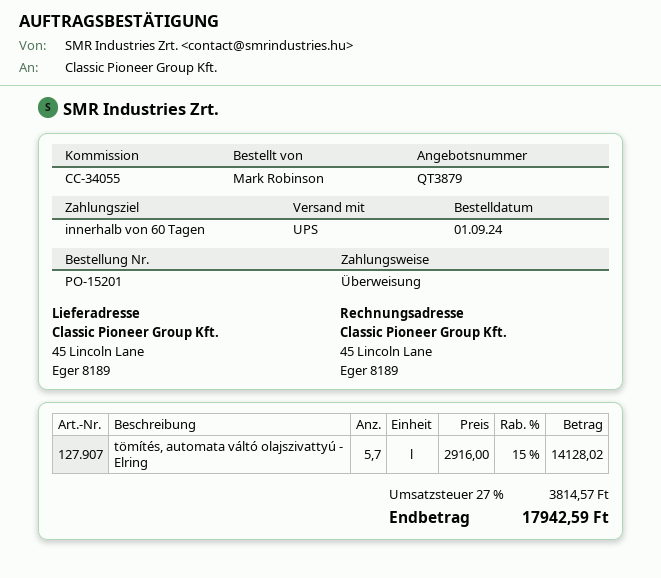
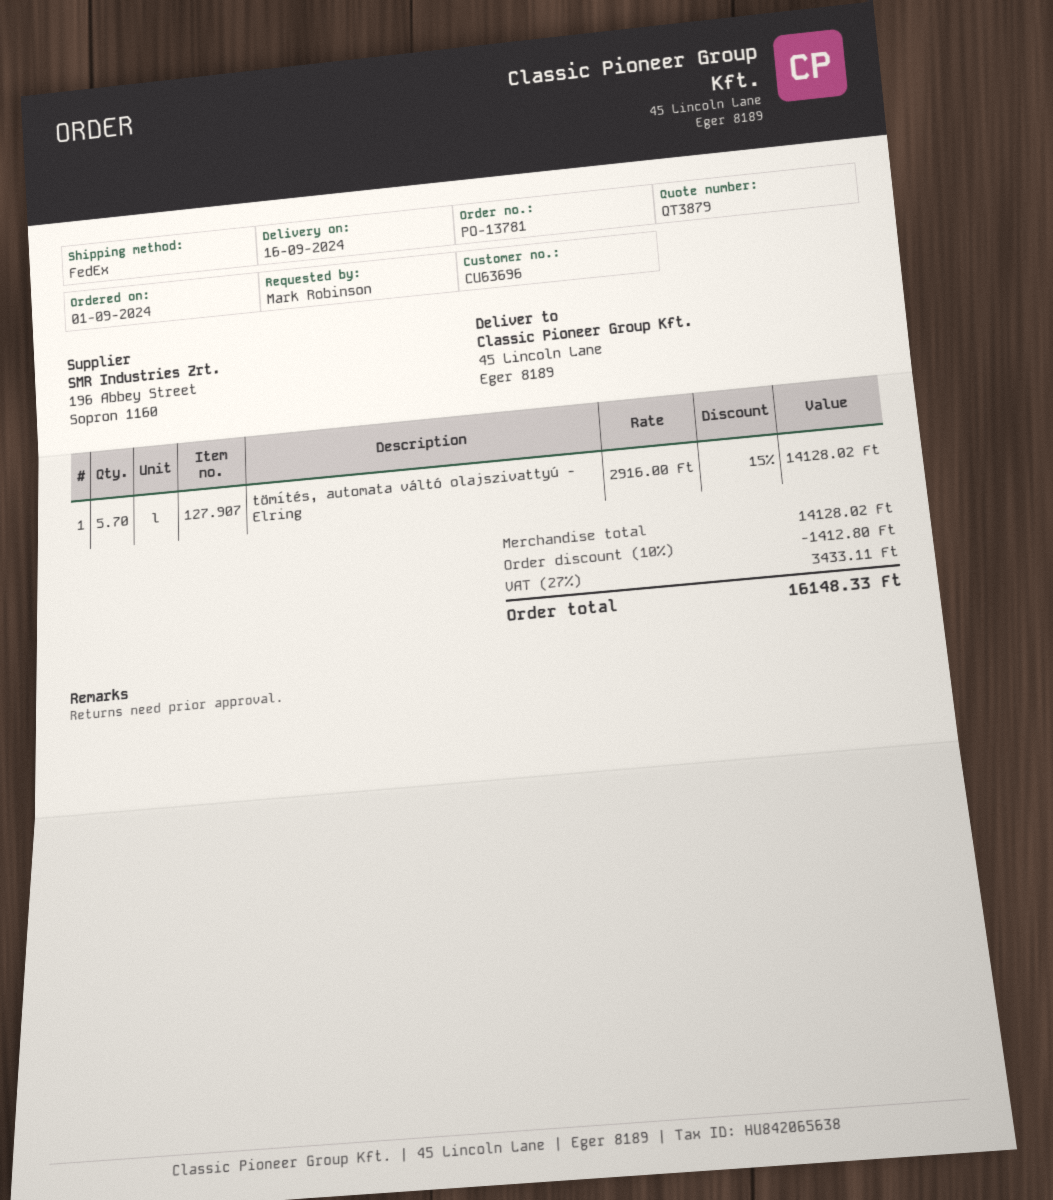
order number: PO-15201 -> PO-13781
shipping method: UPS -> FedEx
discount: none -> 10% = 1412.80
tax: 27% = 3814.57 -> 27% = 3433.11
total: 17942.59 -> 16148.33

